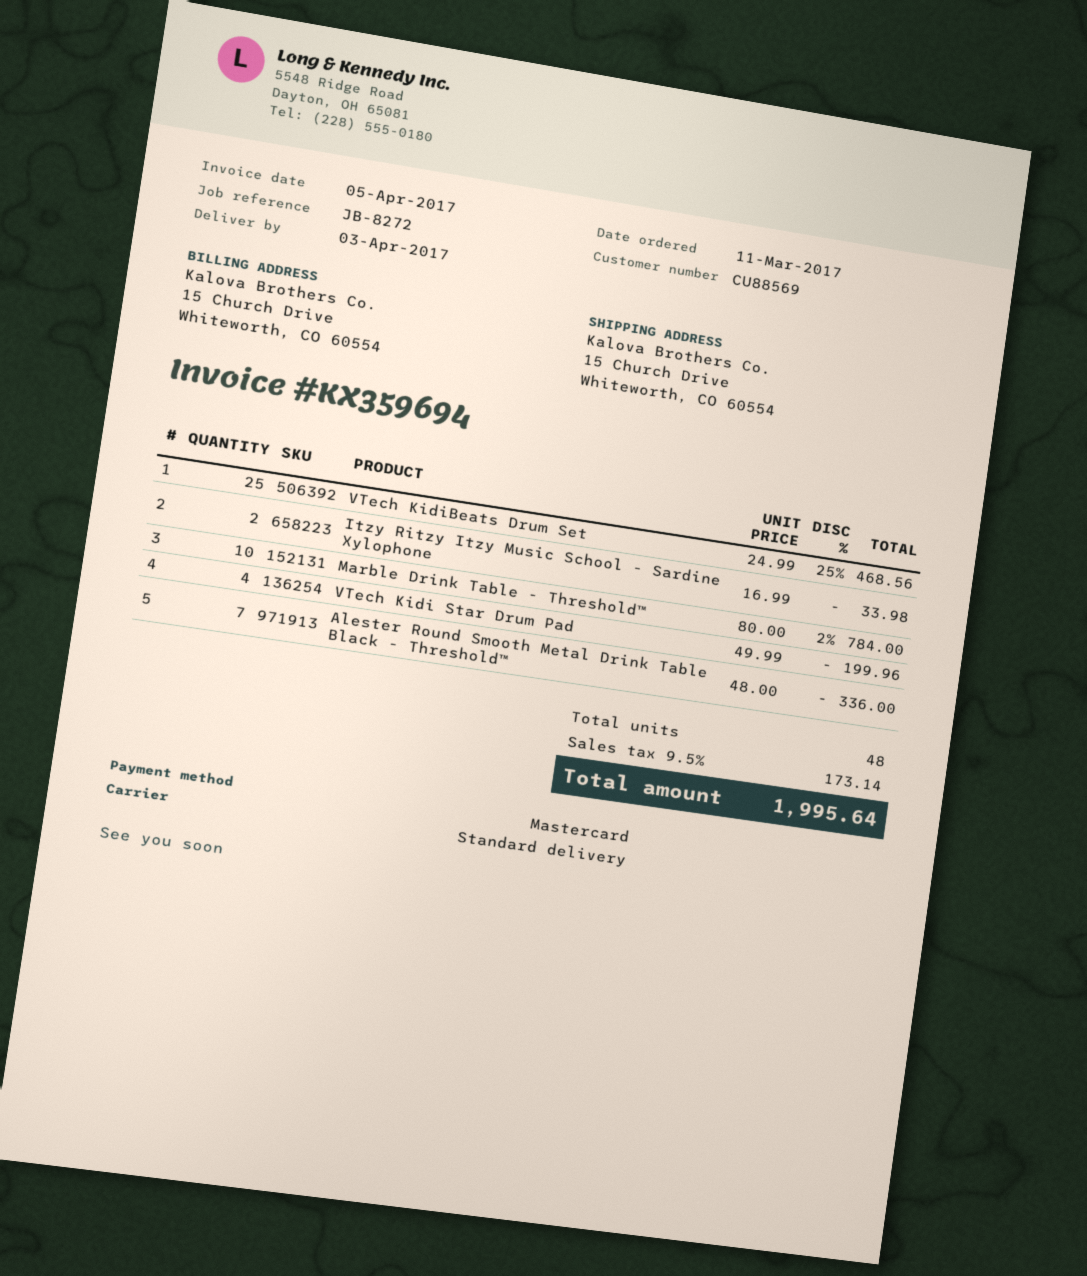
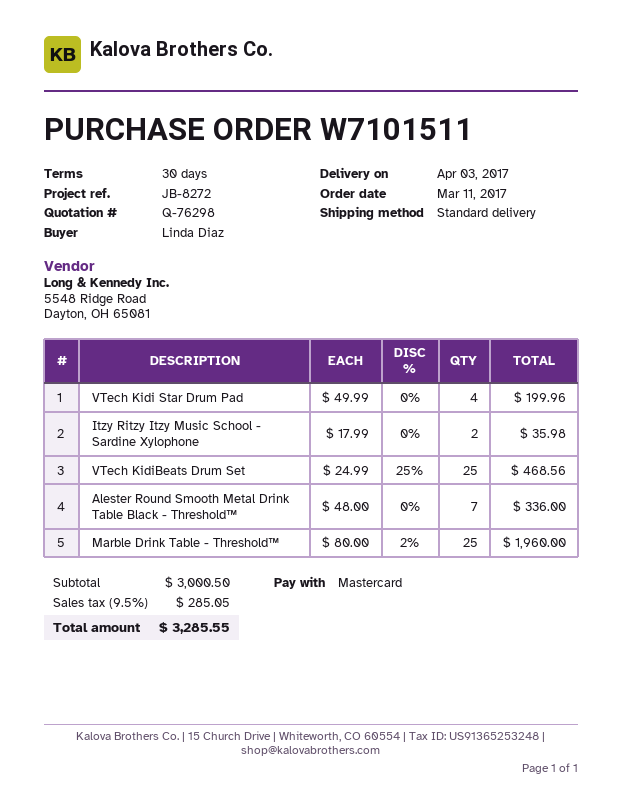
Itzy Ritzy Itzy Music School - Sardine Xylophone: 2 x 16.99 = 33.98 -> 2 x 17.99 = 35.98
Marble Drink Table - Threshold™: 10 x 80.00 - 2% = 784.00 -> 25 x 80.00 - 2% = 1960.00
tax: 9.5% = 173.14 -> 9.5% = 285.05
total: 1995.64 -> 3285.55

